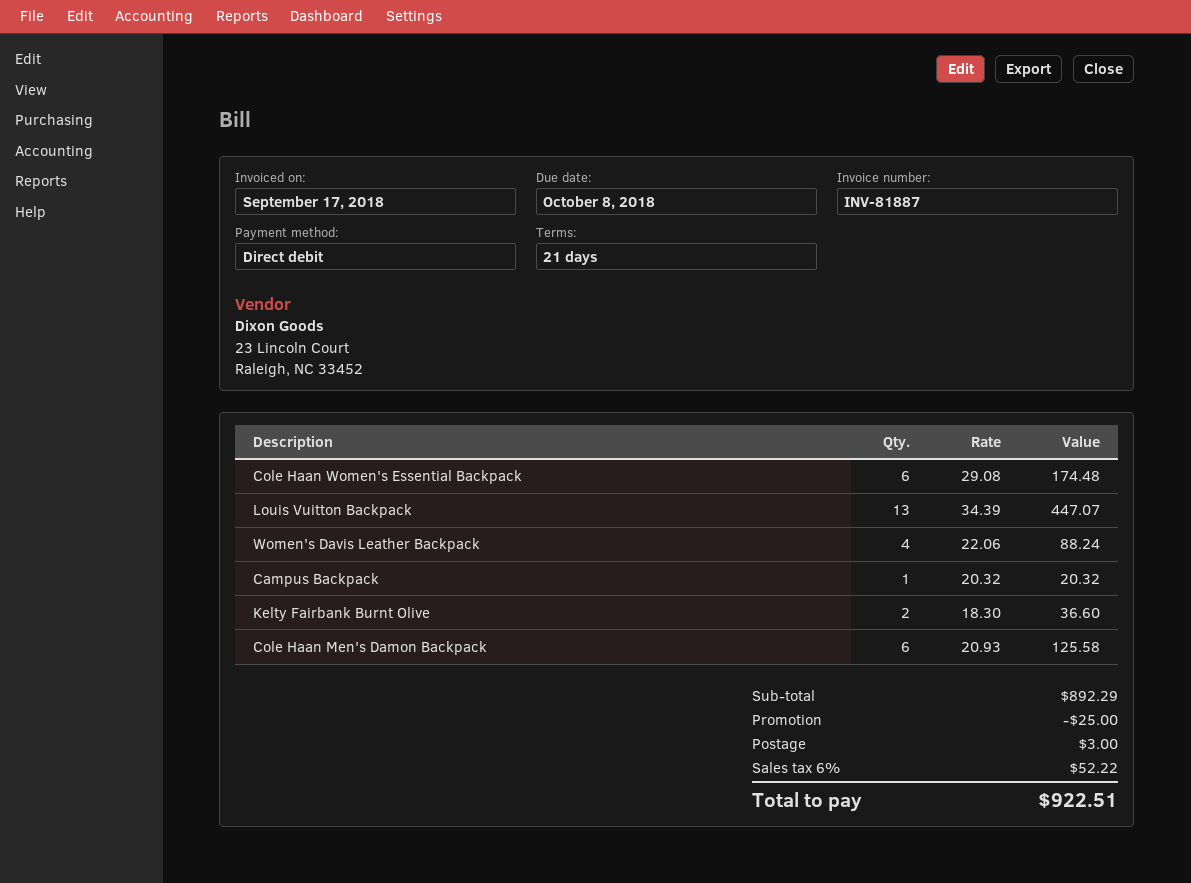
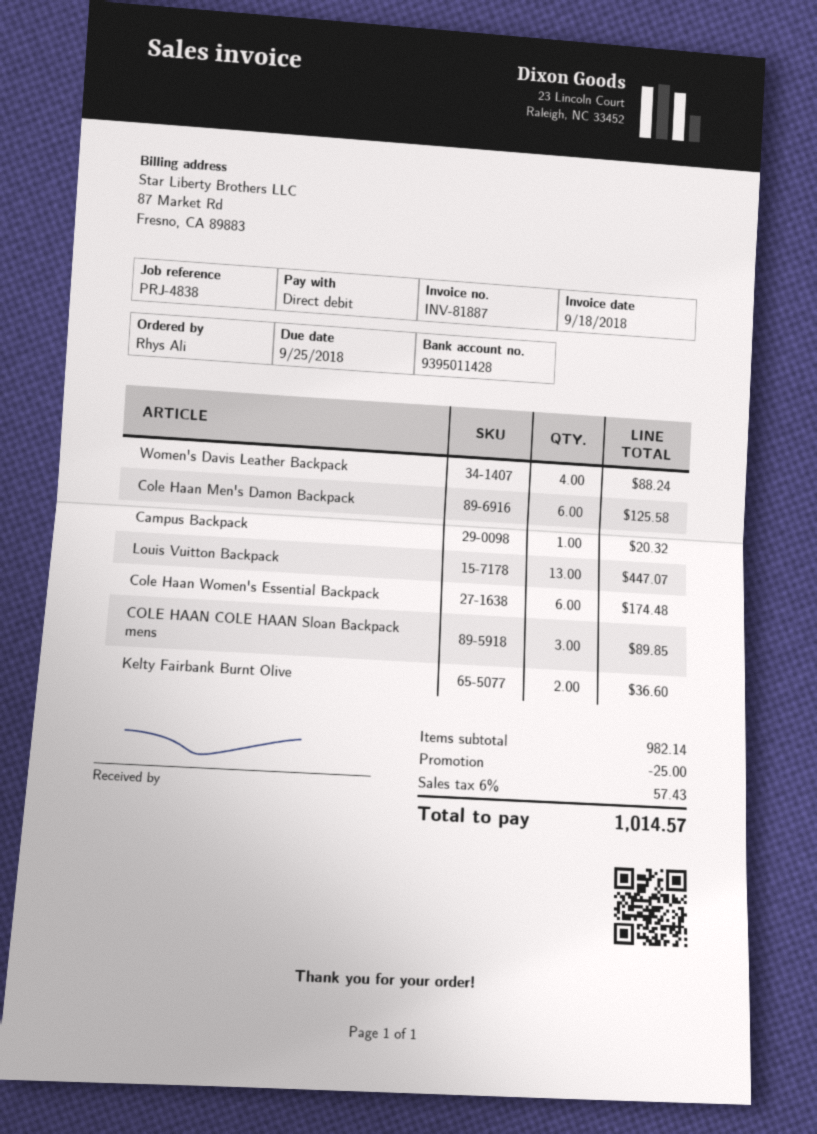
invoice date: 2018-09-17 -> 2018-09-18
due date: 2018-10-08 -> 2018-09-25
COLE HAAN COLE HAAN Sloan Backpack mens: none -> 3 for 89.85
subtotal: 892.29 -> 982.14
shipping: 3.00 -> none
tax: 6% = 52.22 -> 6% = 57.43
total: 922.51 -> 1014.57

